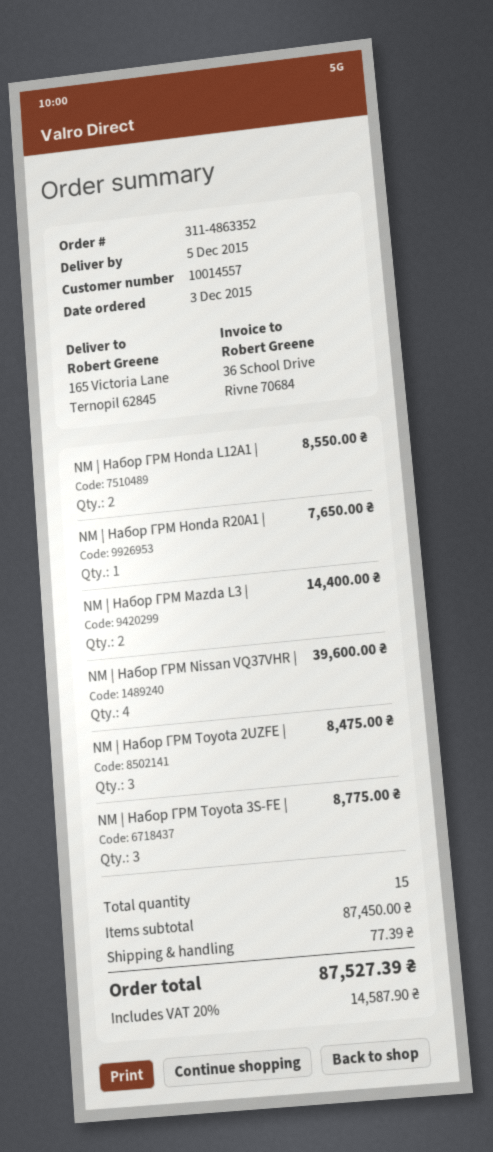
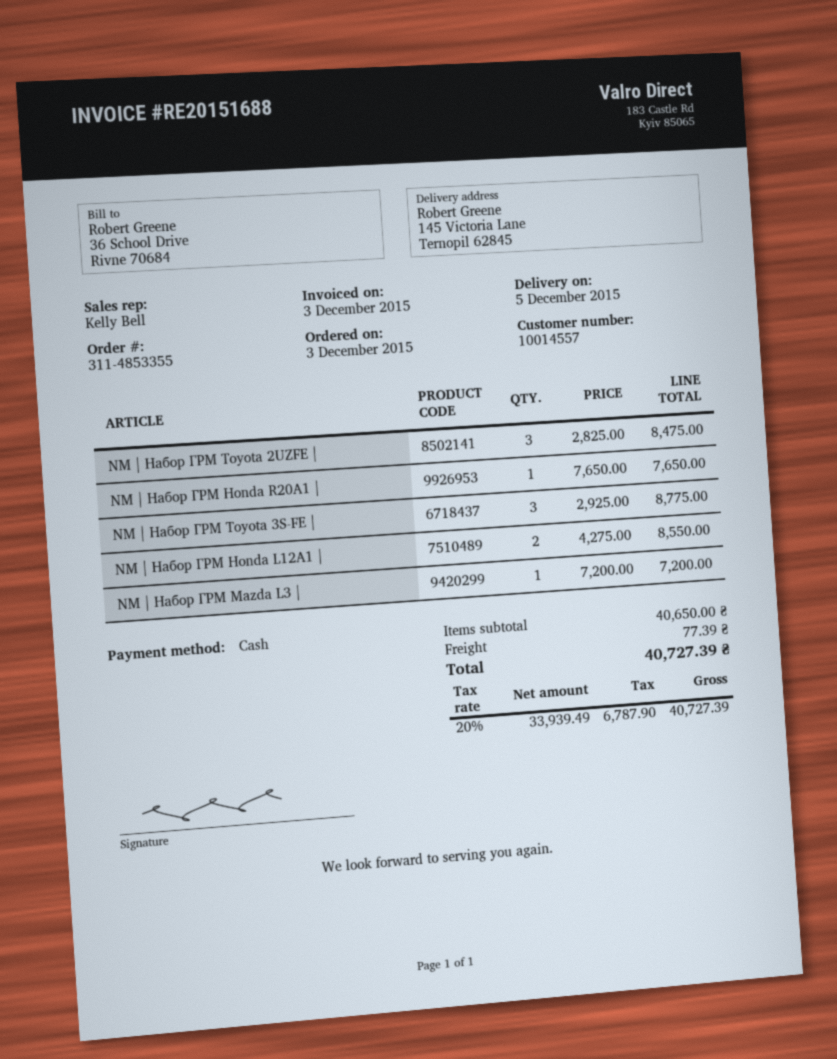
order number: 311-4863352 -> 311-4853355
ship to: 165 Victoria Lane, Ternopil 62845 -> 145 Victoria Lane, Ternopil 62845
NM | Набор ГРМ Mazda L3 |: 2 for 14400.00 -> 1 for 7200.00
NM | Набор ГРМ Nissan VQ37VHR |: 4 for 39600.00 -> none
subtotal: 87450.00 -> 40650.00
tax: 20% = 14587.90 -> 20% = 6787.90
total: 87527.39 -> 40727.39

